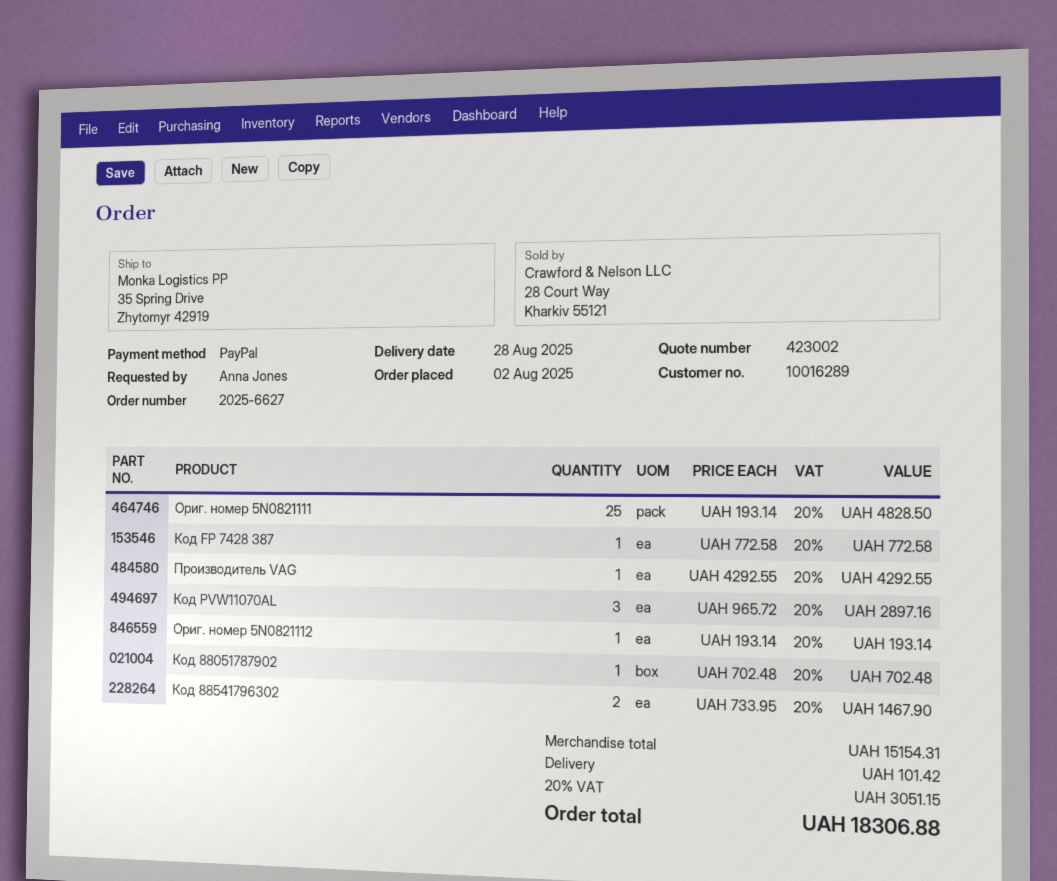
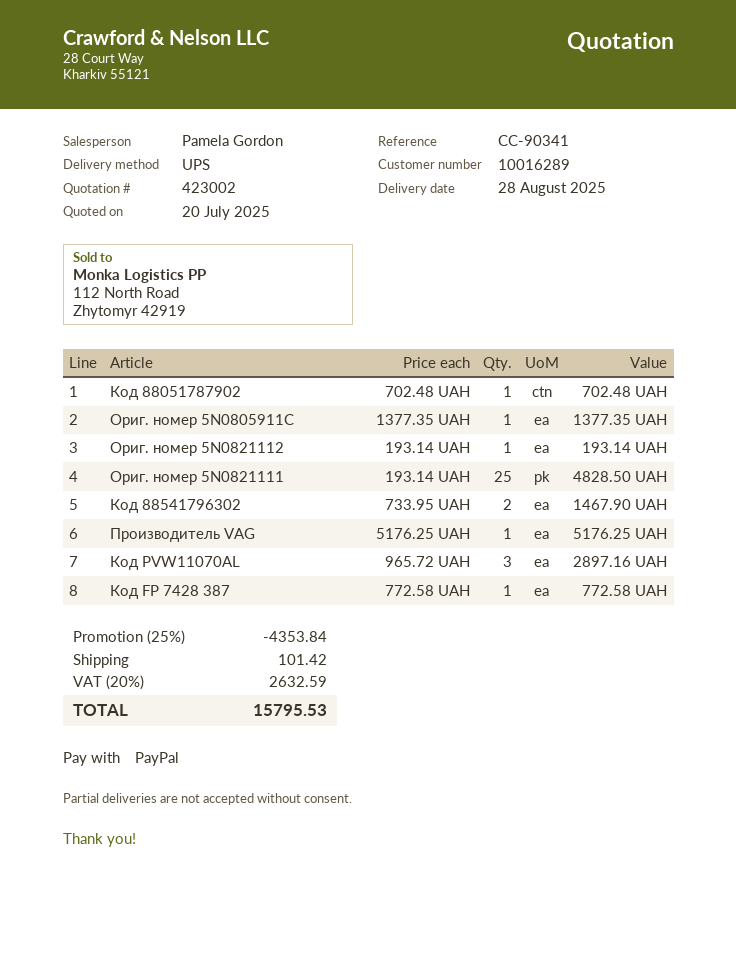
Производитель VAG: 1 x 4292.55 = 4292.55 -> 1 x 5176.25 = 5176.25
Ориг. номер 5N0805911C: none -> 1 x 1377.35 = 1377.35
discount: none -> 25% = 4353.84
tax: 20% = 3051.15 -> 20% = 2632.59
total: 18306.88 -> 15795.53

